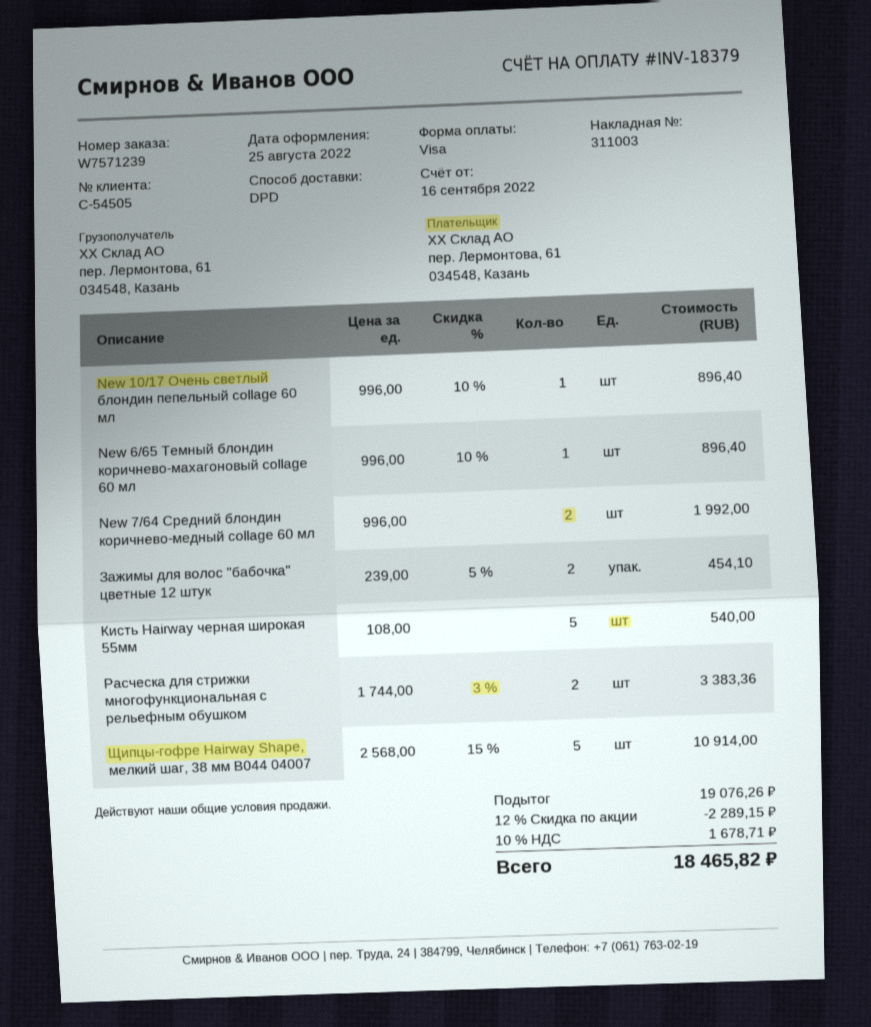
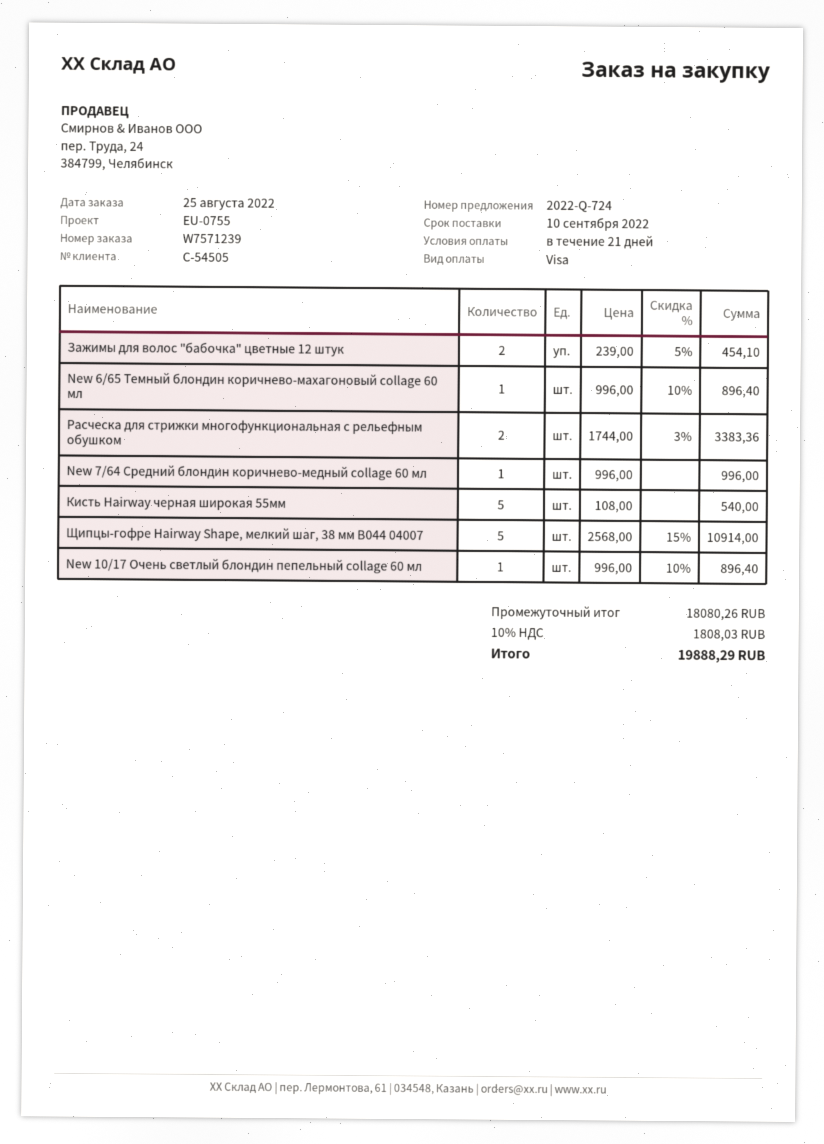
New 7/64 Средний блондин коричнево-медный collage 60 мл: 2 x 996.00 = 1992.00 -> 1 x 996.00 = 996.00
subtotal: 19076.26 -> 18080.26
discount: 12% = 2289.15 -> none
tax: 10% = 1678.71 -> 10% = 1808.03
total: 18465.82 -> 19888.29

